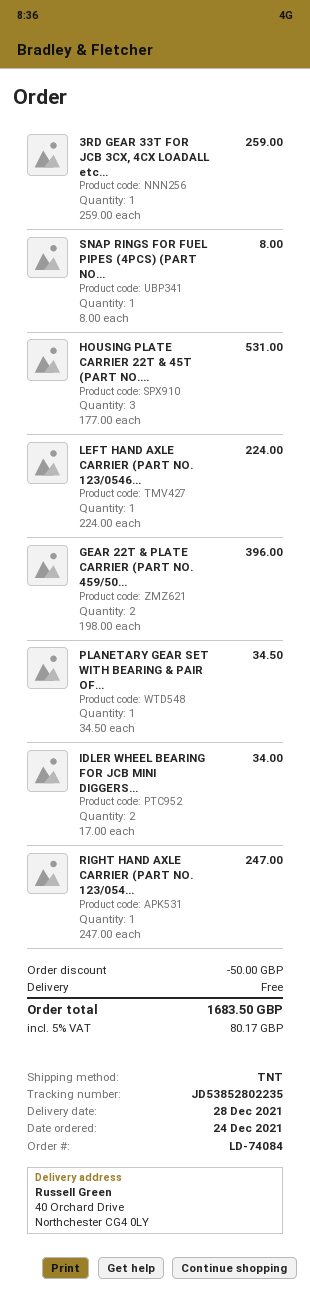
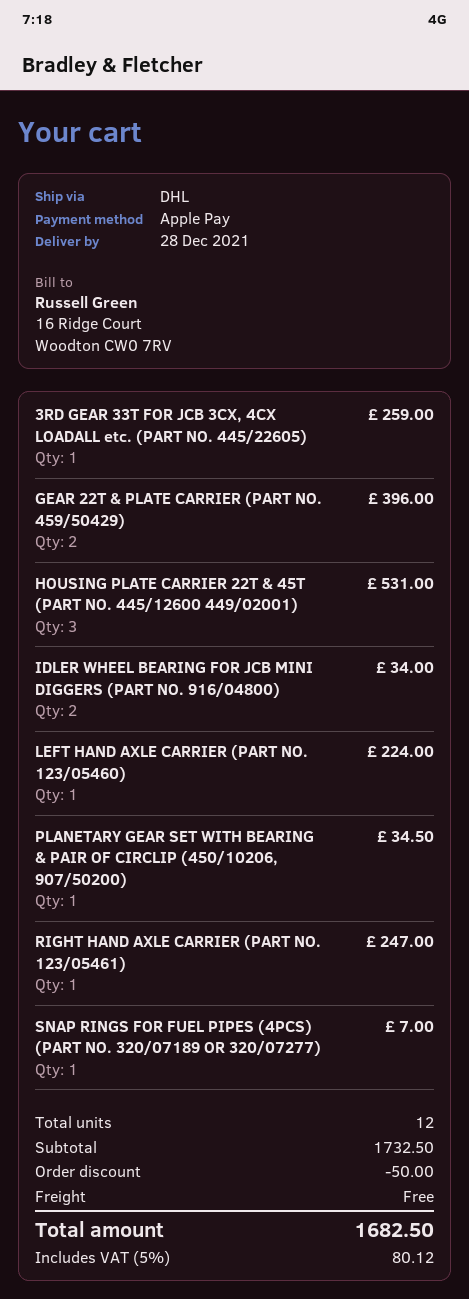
shipping method: TNT -> DHL
SNAP RINGS FOR FUEL PIPES (4PCS) (PART NO...: 1 for 8.00 -> 1 for 7.00
tax: 5% = 80.17 -> 5% = 80.12
total: 1683.50 -> 1682.50

